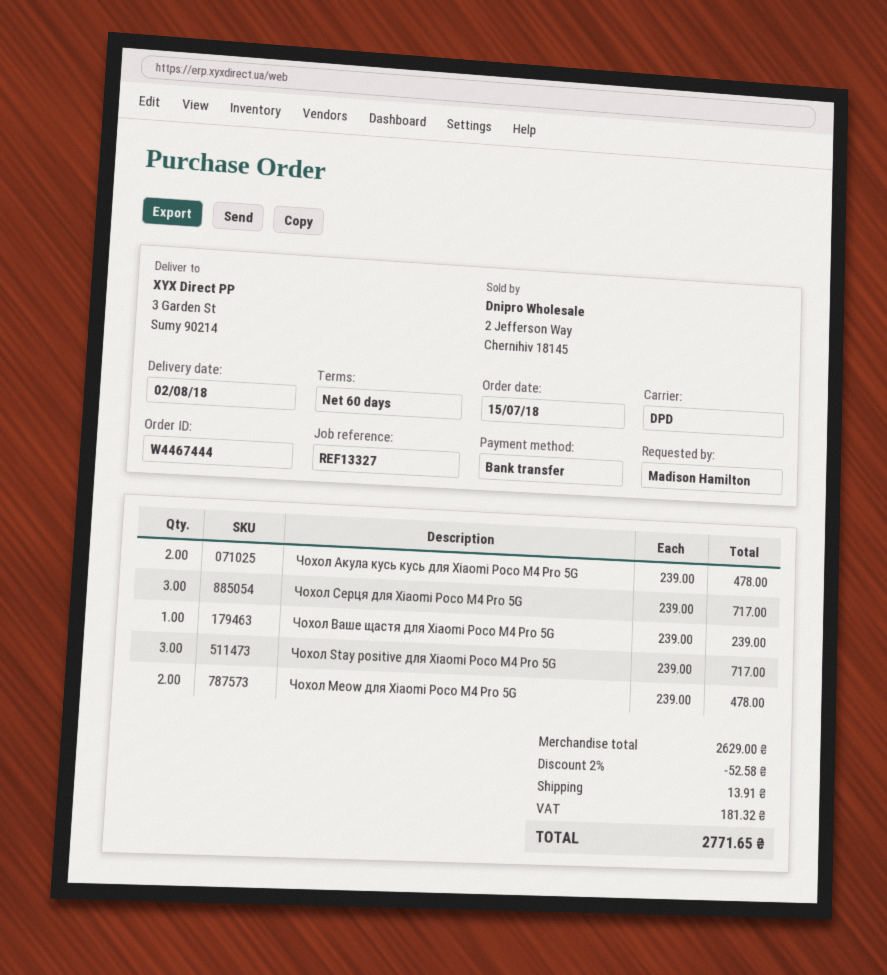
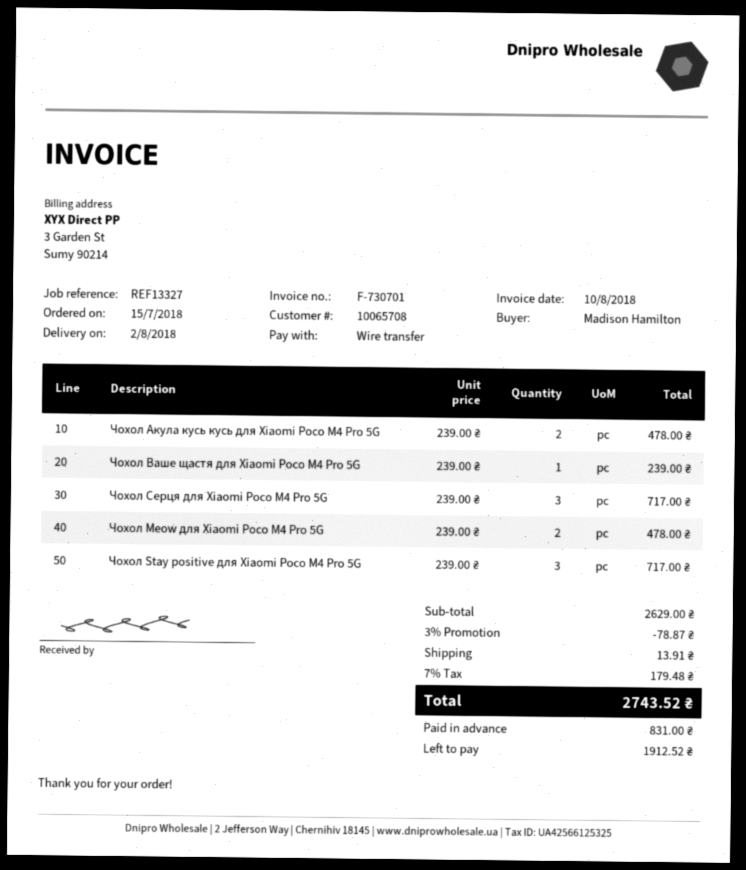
discount: 2% = 52.58 -> 3% = 78.87
tax: 181.32 -> 179.48
total: 2771.65 -> 2743.52

